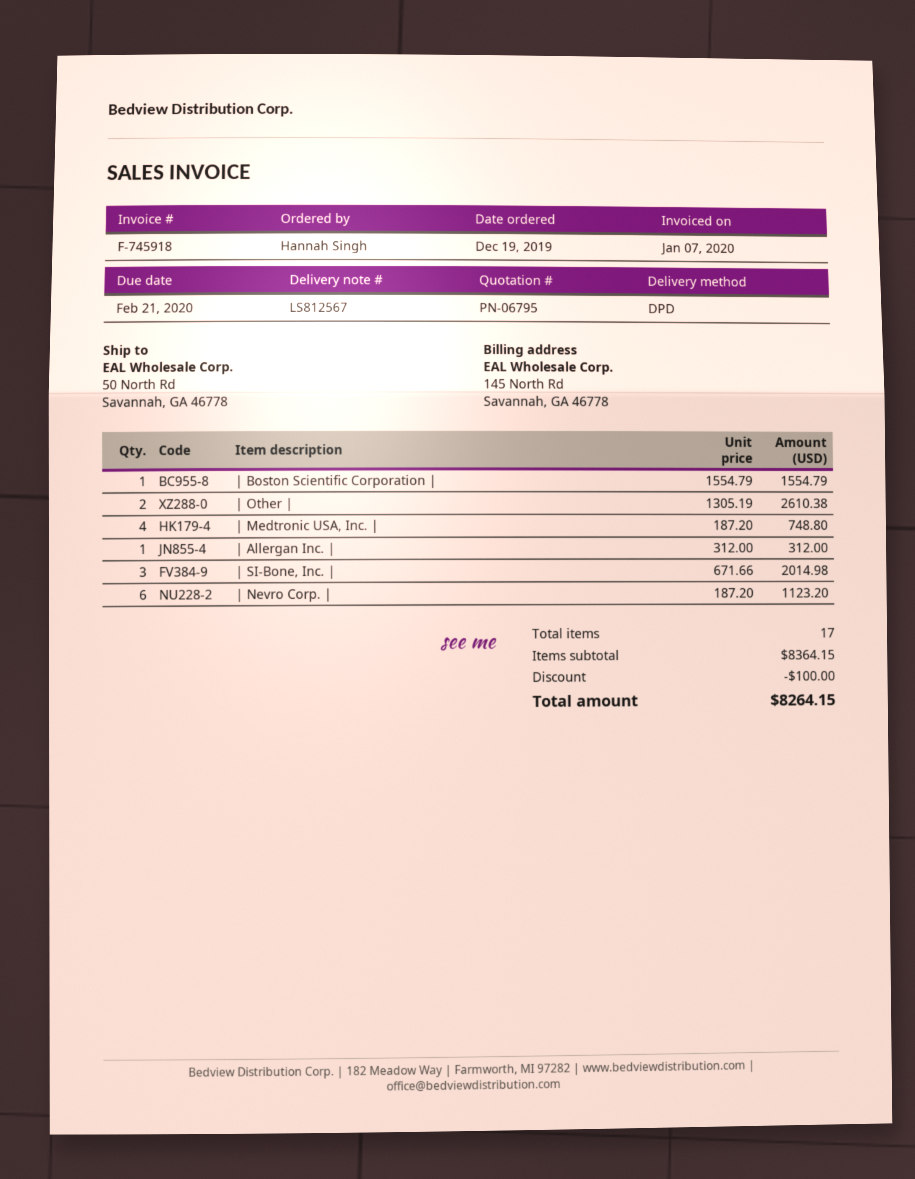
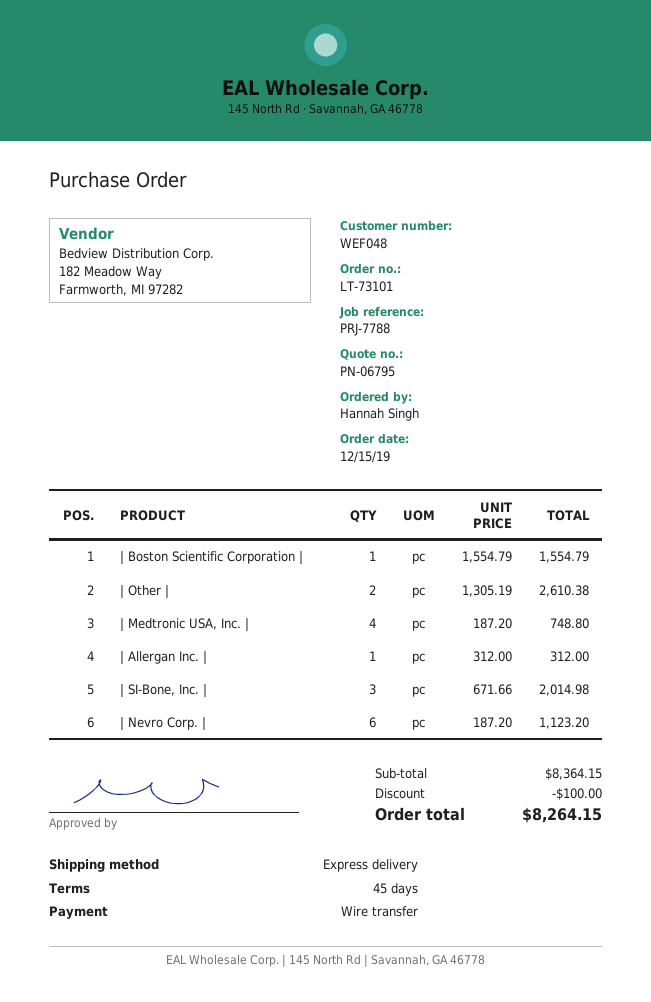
order date: 2019-12-19 -> 2019-12-15
shipping method: DPD -> express

